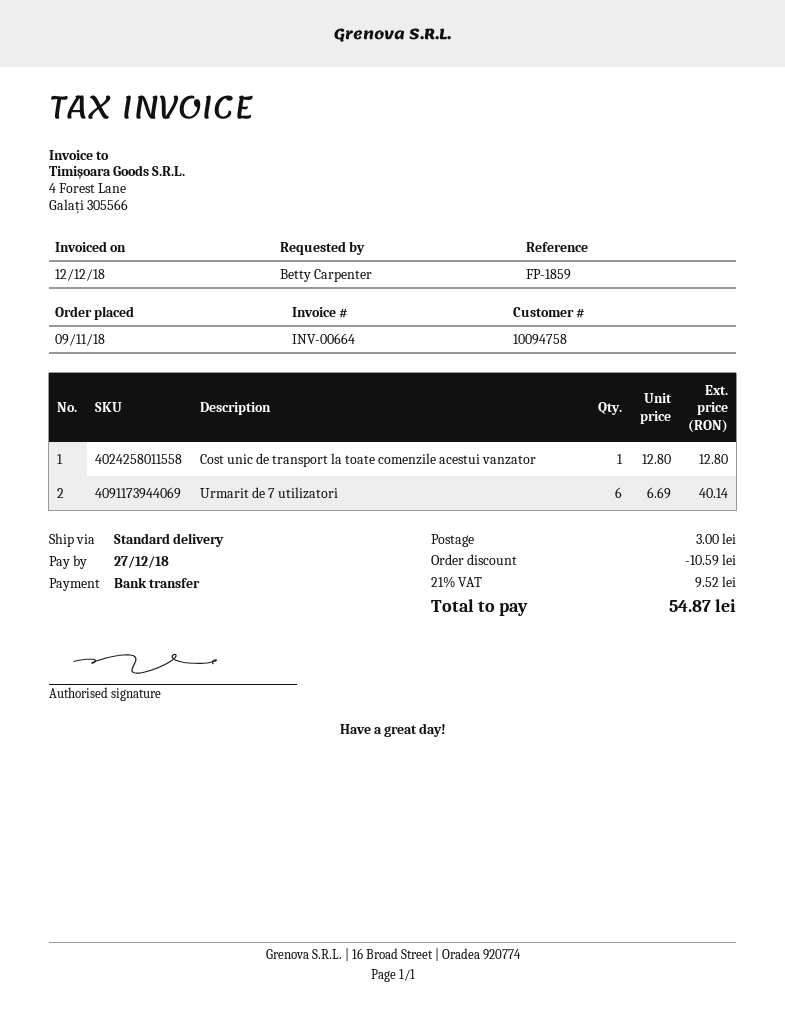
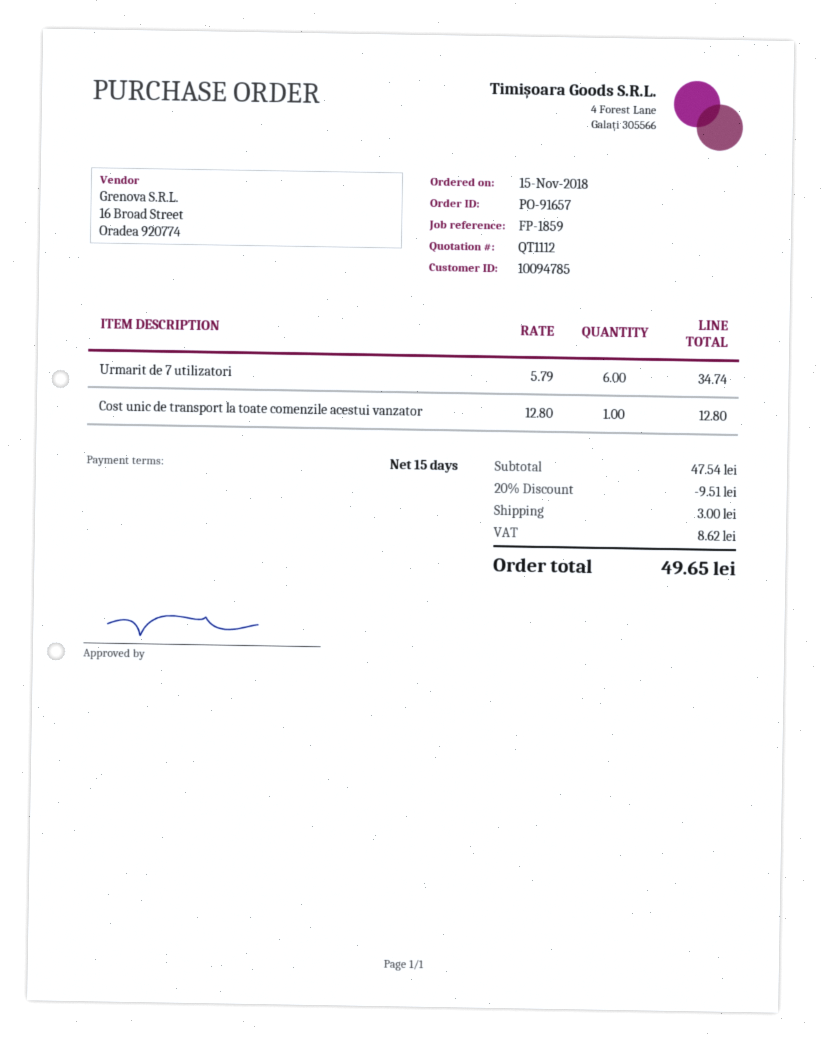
order date: 2018-11-09 -> 2018-11-15
customer number: 10094758 -> 10094785
Urmarit de 7 utilizatori: 6 x 6.69 = 40.14 -> 6 x 5.79 = 34.74
discount: 10.59 -> 9.51
tax: 9.52 -> 8.62
total: 54.87 -> 49.65

